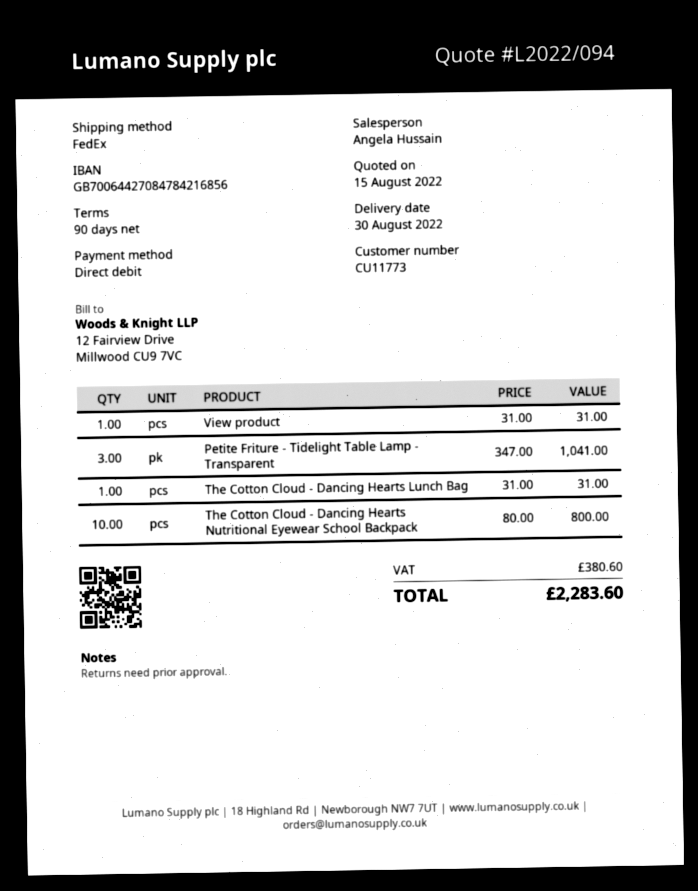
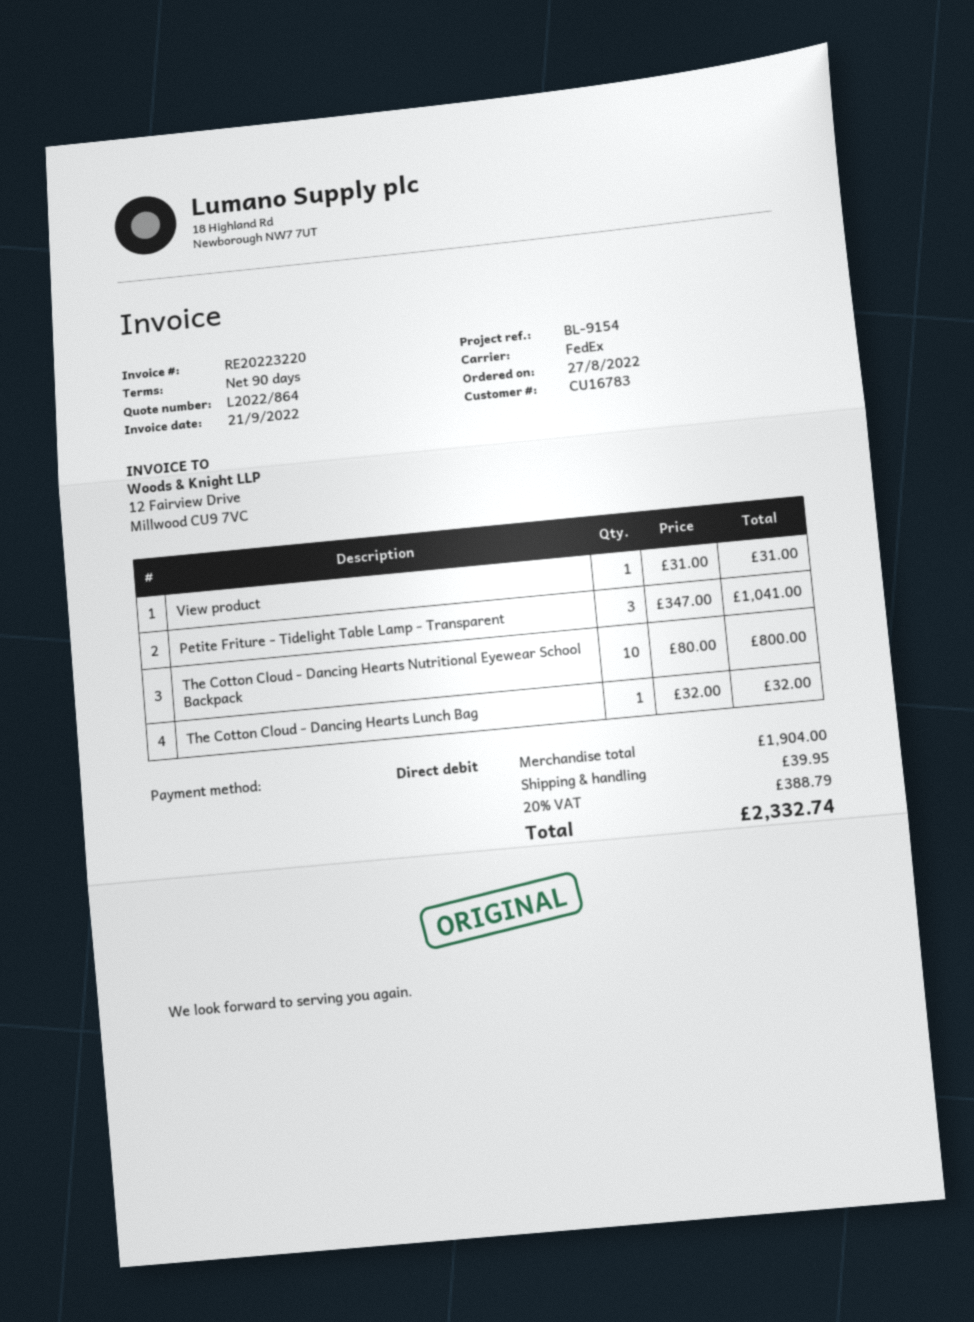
quote number: L2022/094 -> L2022/864
customer number: CU11773 -> CU16783
The Cotton Cloud - Dancing Hearts Lunch Bag: 1 x 31.00 = 31.00 -> 1 x 32.00 = 32.00
shipping: none -> 39.95
tax: 380.60 -> 388.79
total: 2283.60 -> 2332.74

